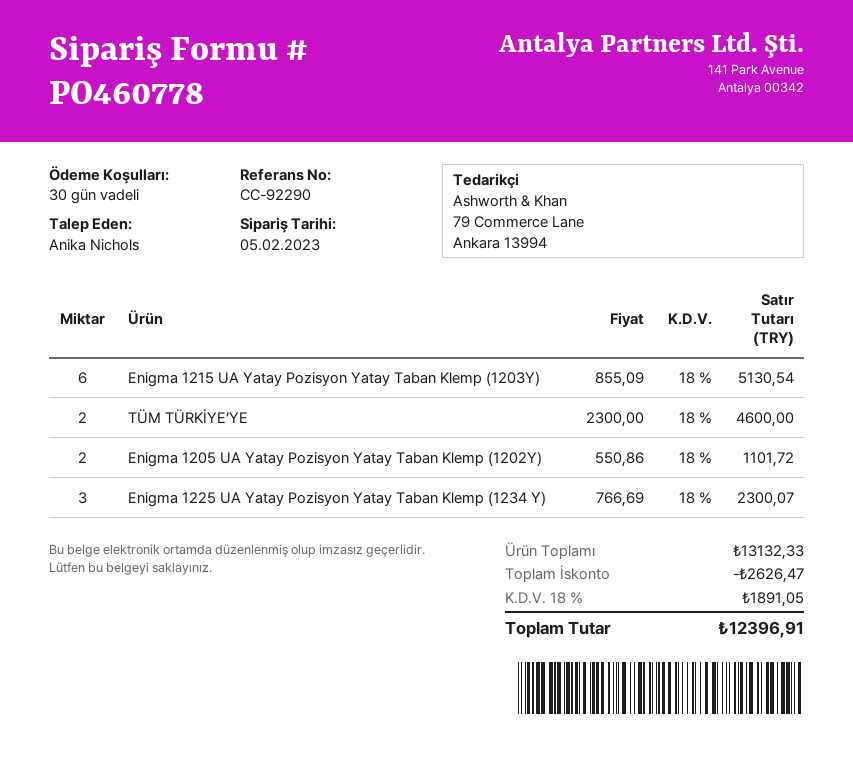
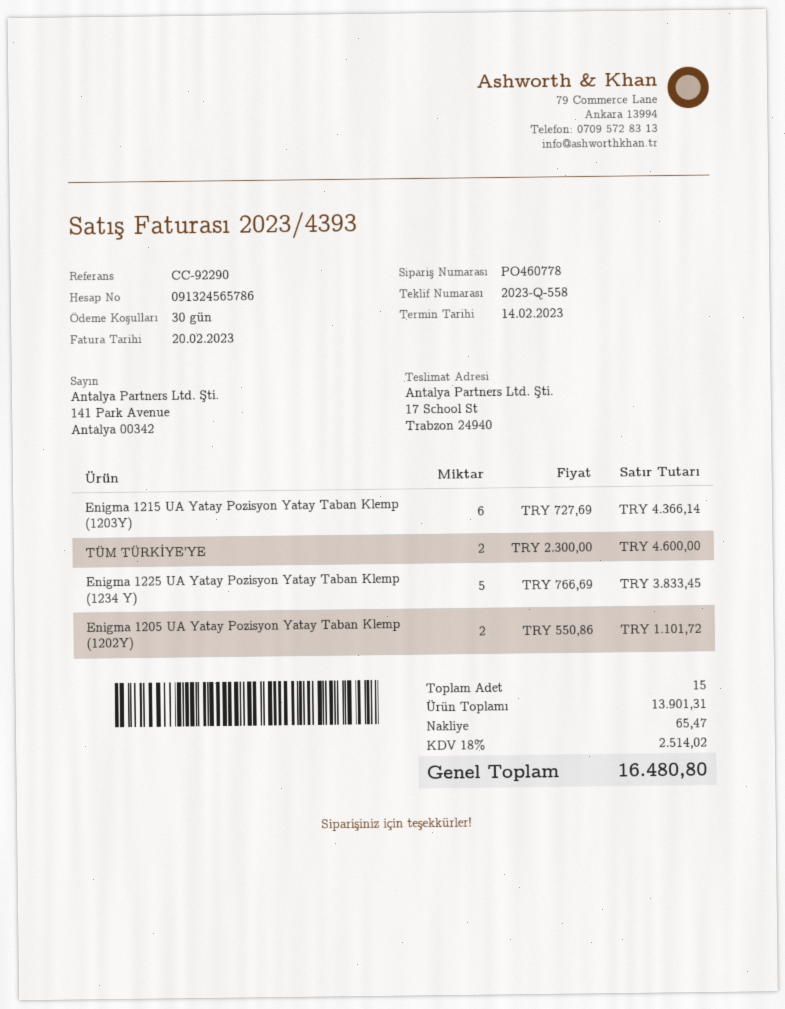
Enigma 1215 UA Yatay Pozisyon Yatay Taban Klemp (1203Y): 6 x 855.09 = 5130.54 -> 6 x 727.69 = 4366.14
Enigma 1225 UA Yatay Pozisyon Yatay Taban Klemp (1234 Y): 3 x 766.69 = 2300.07 -> 5 x 766.69 = 3833.45
subtotal: 13132.33 -> 13901.31
discount: 2626.47 -> none
shipping: none -> 65.47
tax: 18% = 1891.05 -> 18% = 2514.02
total: 12396.91 -> 16480.80

